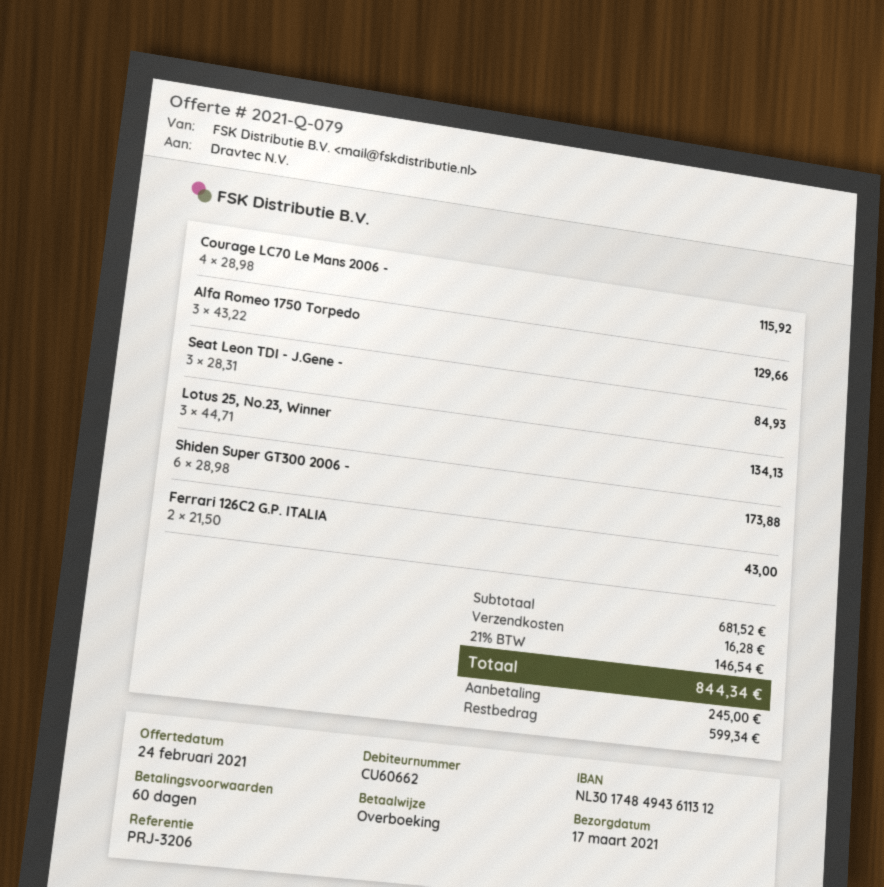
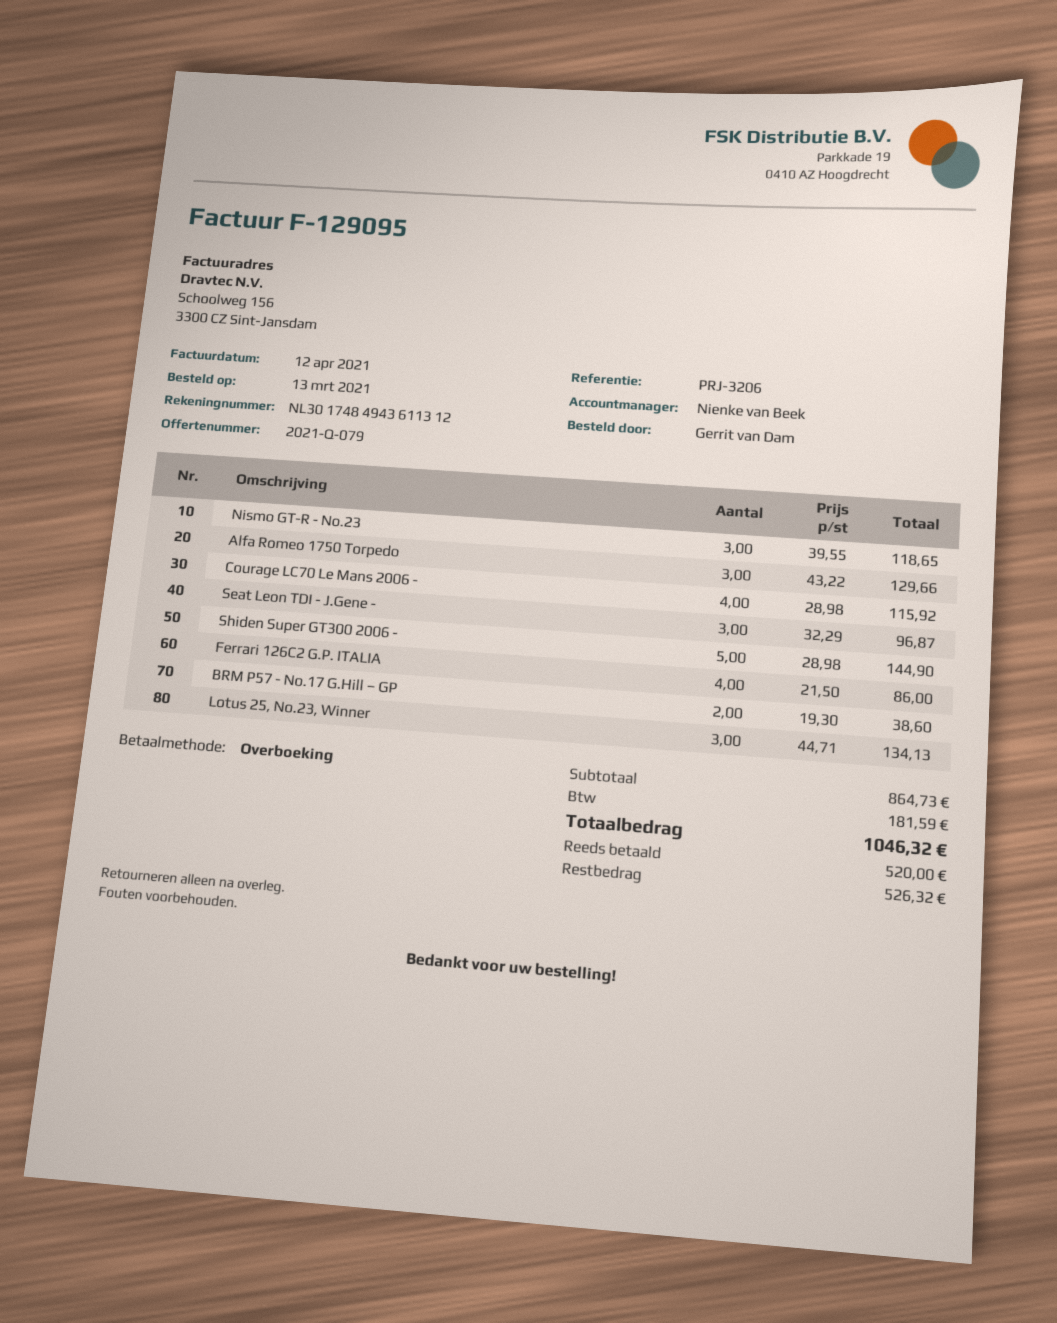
Seat Leon TDI - J.Gene -: 3 x 28.31 = 84.93 -> 3 x 32.29 = 96.87
Shiden Super GT300 2006 -: 6 x 28.98 = 173.88 -> 5 x 28.98 = 144.90
Ferrari 126C2 G.P. ITALIA: 2 x 21.50 = 43.00 -> 4 x 21.50 = 86.00
Nismo GT-R - No.23: none -> 3 x 39.55 = 118.65
BRM P57 - No.17 G.Hill – GP: none -> 2 x 19.30 = 38.60
subtotal: 681.52 -> 864.73
shipping: 16.28 -> none
tax: 146.54 -> 181.59
total: 844.34 -> 1046.32
deposit: 245.00 -> 520.00
balance: 599.34 -> 526.32

